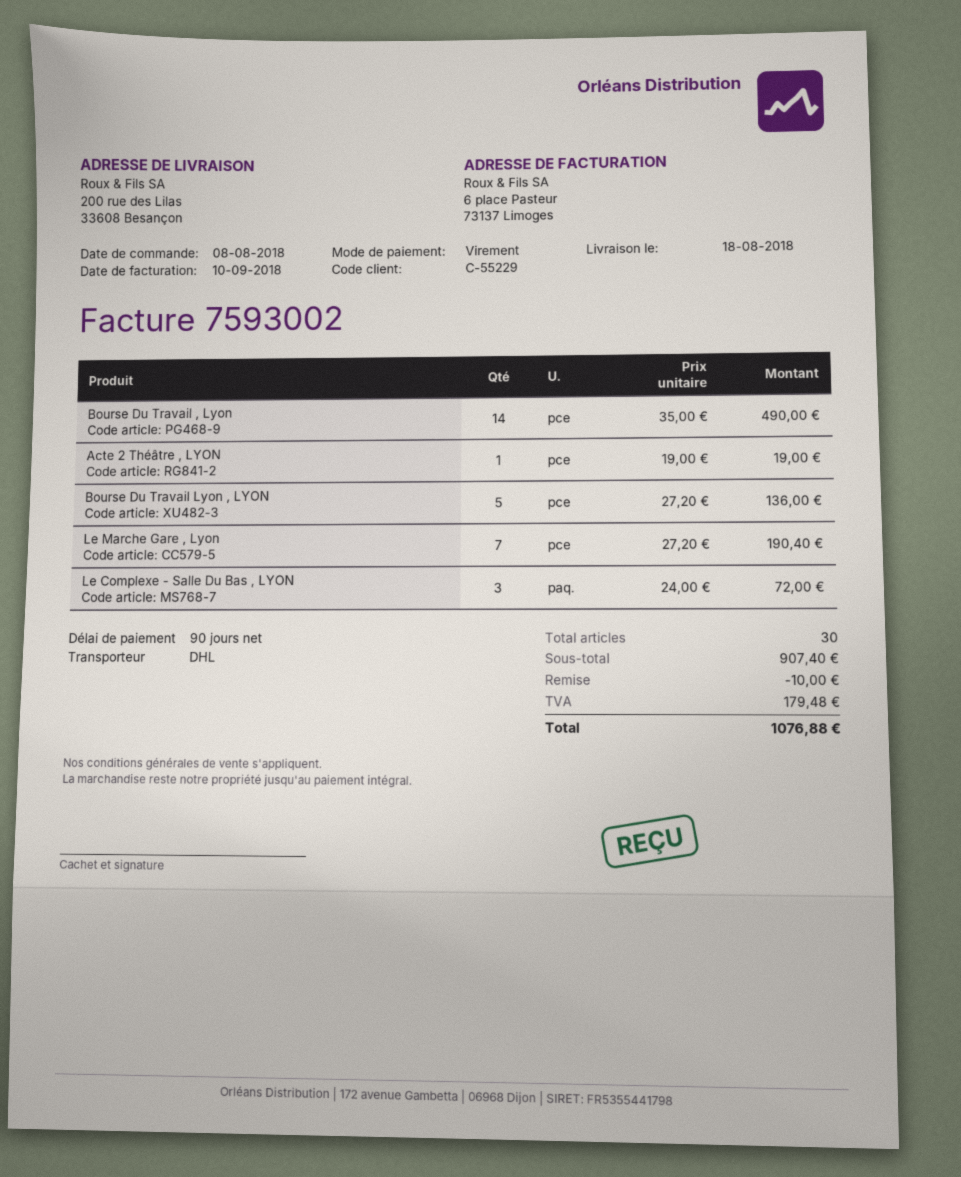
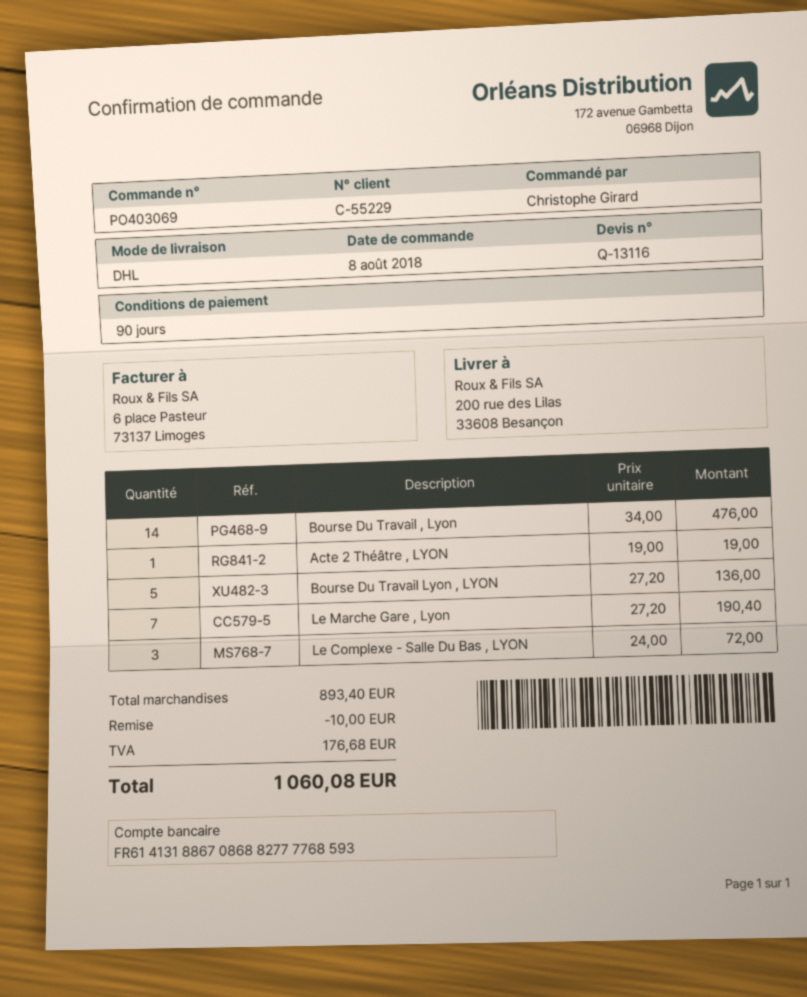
Bourse Du Travail , Lyon: 14 x 35.00 = 490.00 -> 14 x 34.00 = 476.00
subtotal: 907.40 -> 893.40
tax: 179.48 -> 176.68
total: 1076.88 -> 1060.08

